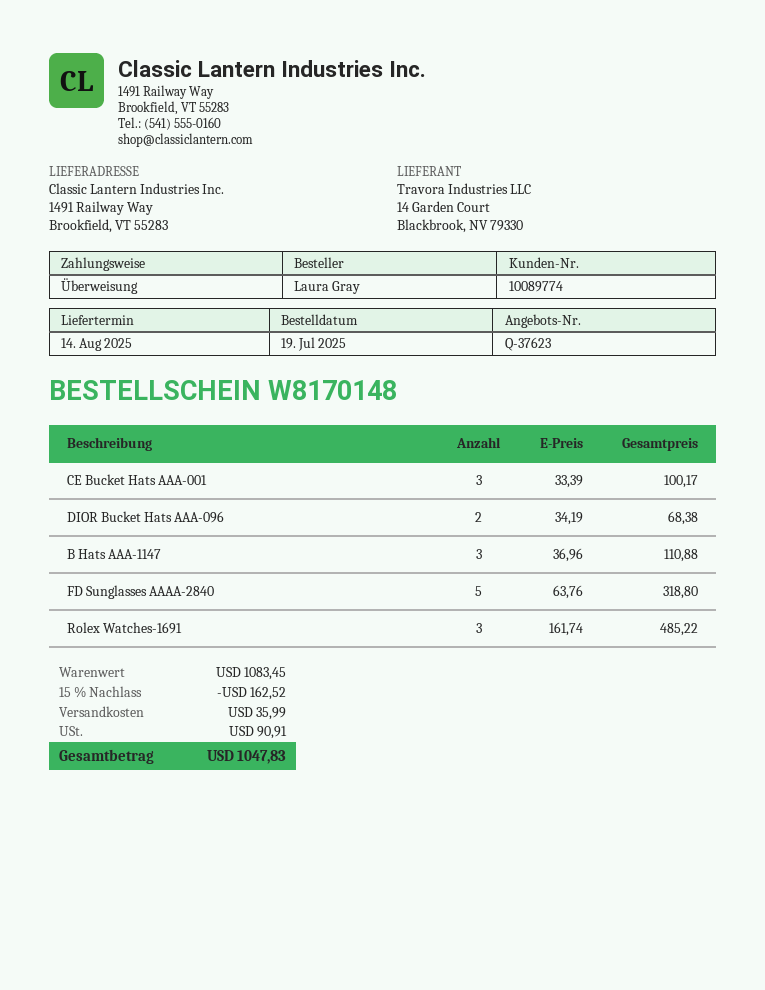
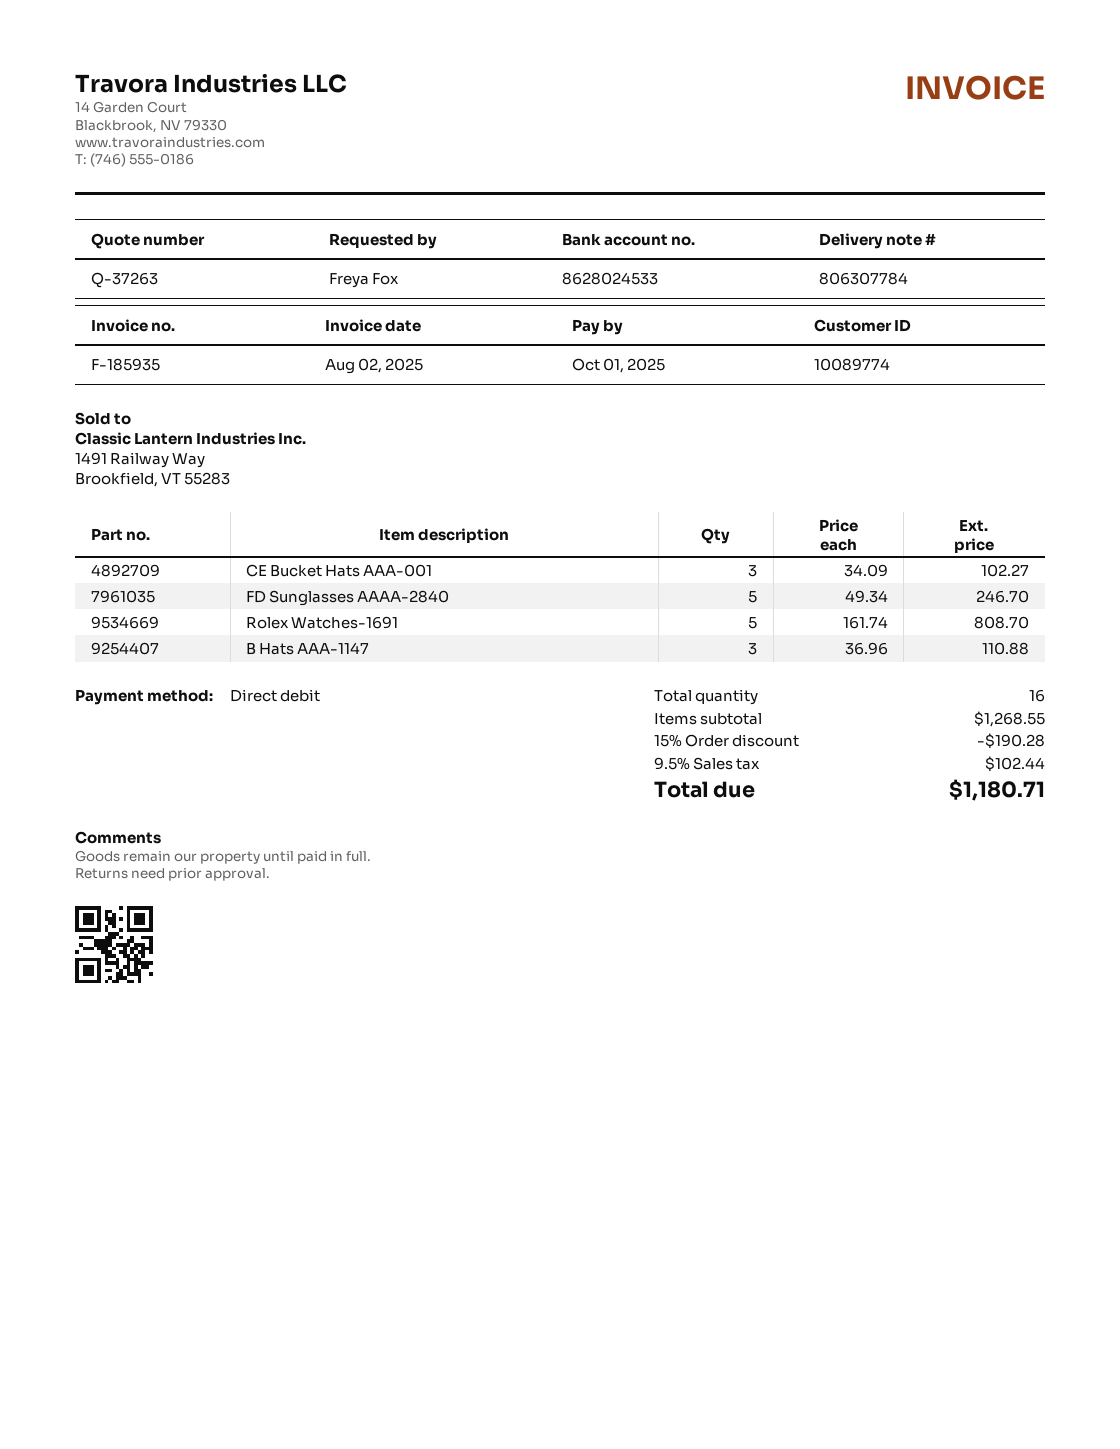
quote number: Q-37623 -> Q-37263
ordered by: Laura Gray -> Freya Fox
payment method: bank transfer -> direct debit
CE Bucket Hats AAA-001: 3 x 33.39 = 100.17 -> 3 x 34.09 = 102.27
DIOR Bucket Hats AAA-096: 2 x 34.19 = 68.38 -> none
FD Sunglasses AAAA-2840: 5 x 63.76 = 318.80 -> 5 x 49.34 = 246.70
Rolex Watches-1691: 3 x 161.74 = 485.22 -> 5 x 161.74 = 808.70
subtotal: 1083.45 -> 1268.55
discount: 15% = 162.52 -> 15% = 190.28
shipping: 35.99 -> none
tax: 90.91 -> 102.44
total: 1047.83 -> 1180.71

